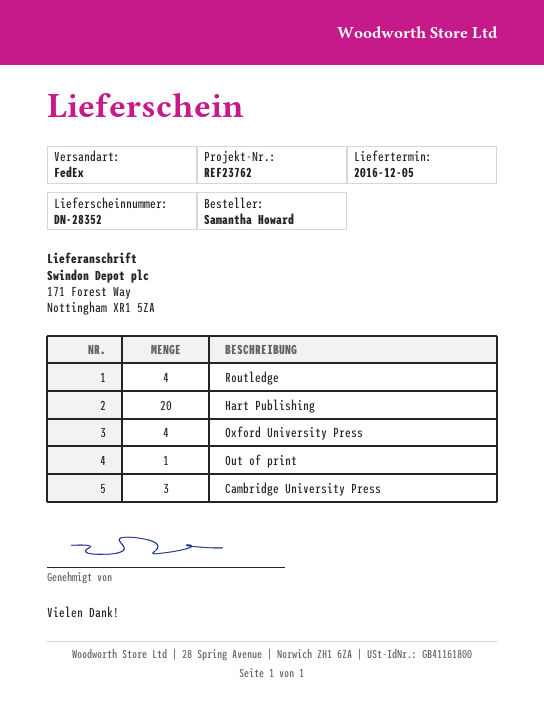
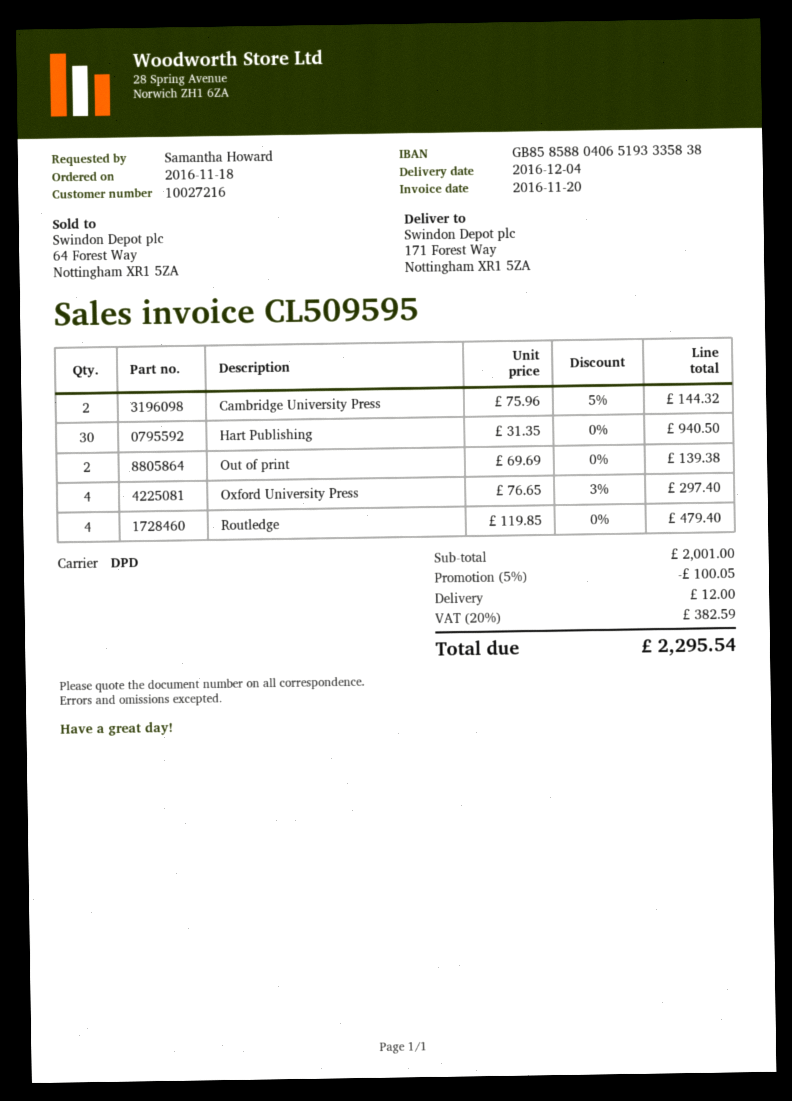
delivery date: 2016-12-05 -> 2016-12-04
shipping method: FedEx -> DPD
Hart Publishing: 20 -> 30
Out of print: 1 -> 2
Cambridge University Press: 3 -> 2

